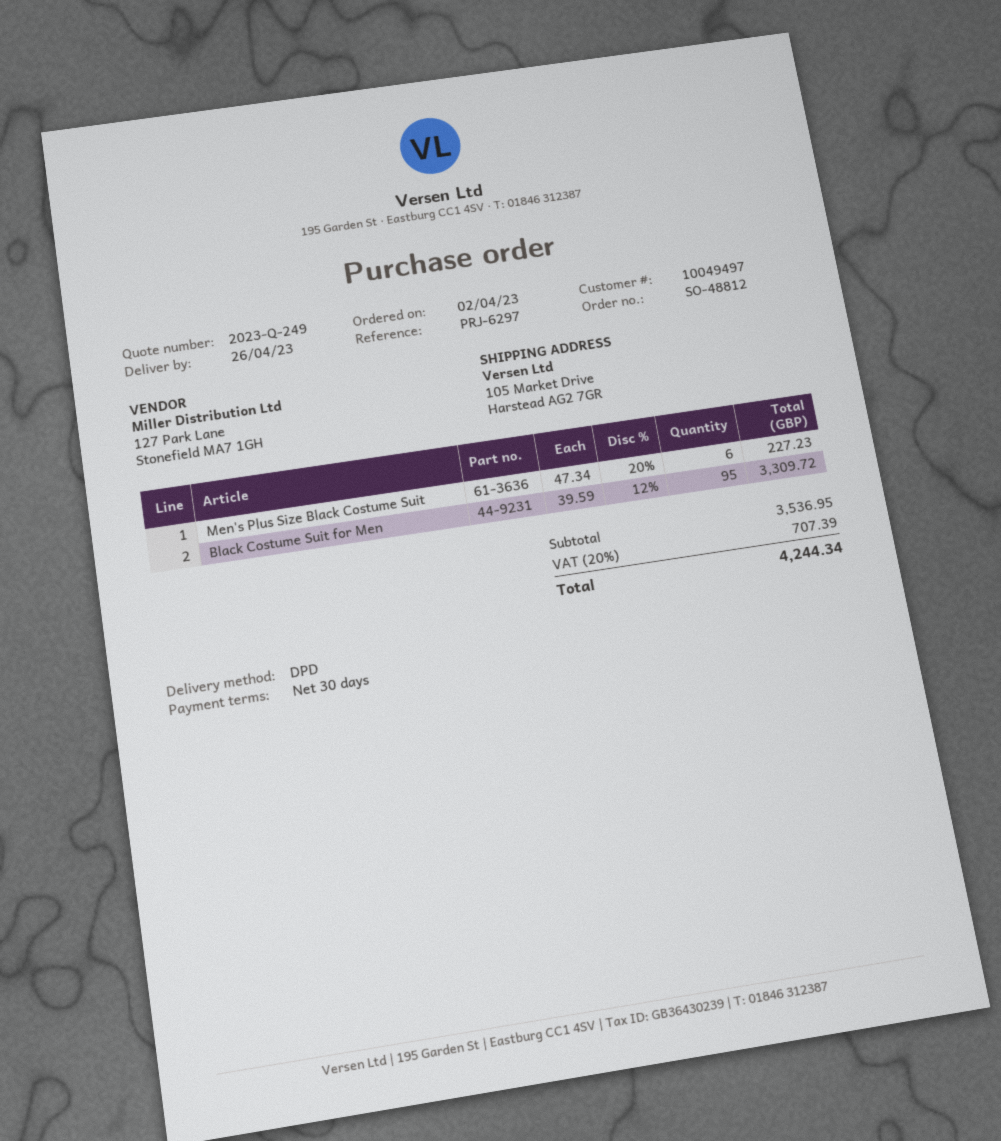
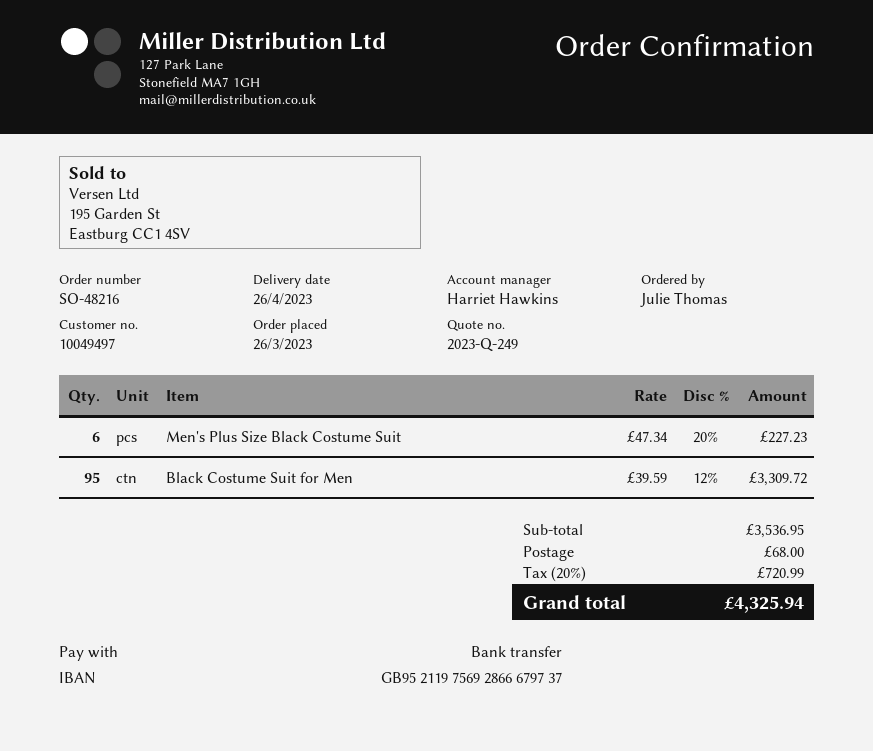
order number: SO-48812 -> SO-48216
order date: 2023-04-02 -> 2023-03-26
shipping: none -> 68.00
tax: 20% = 707.39 -> 20% = 720.99
total: 4244.34 -> 4325.94

